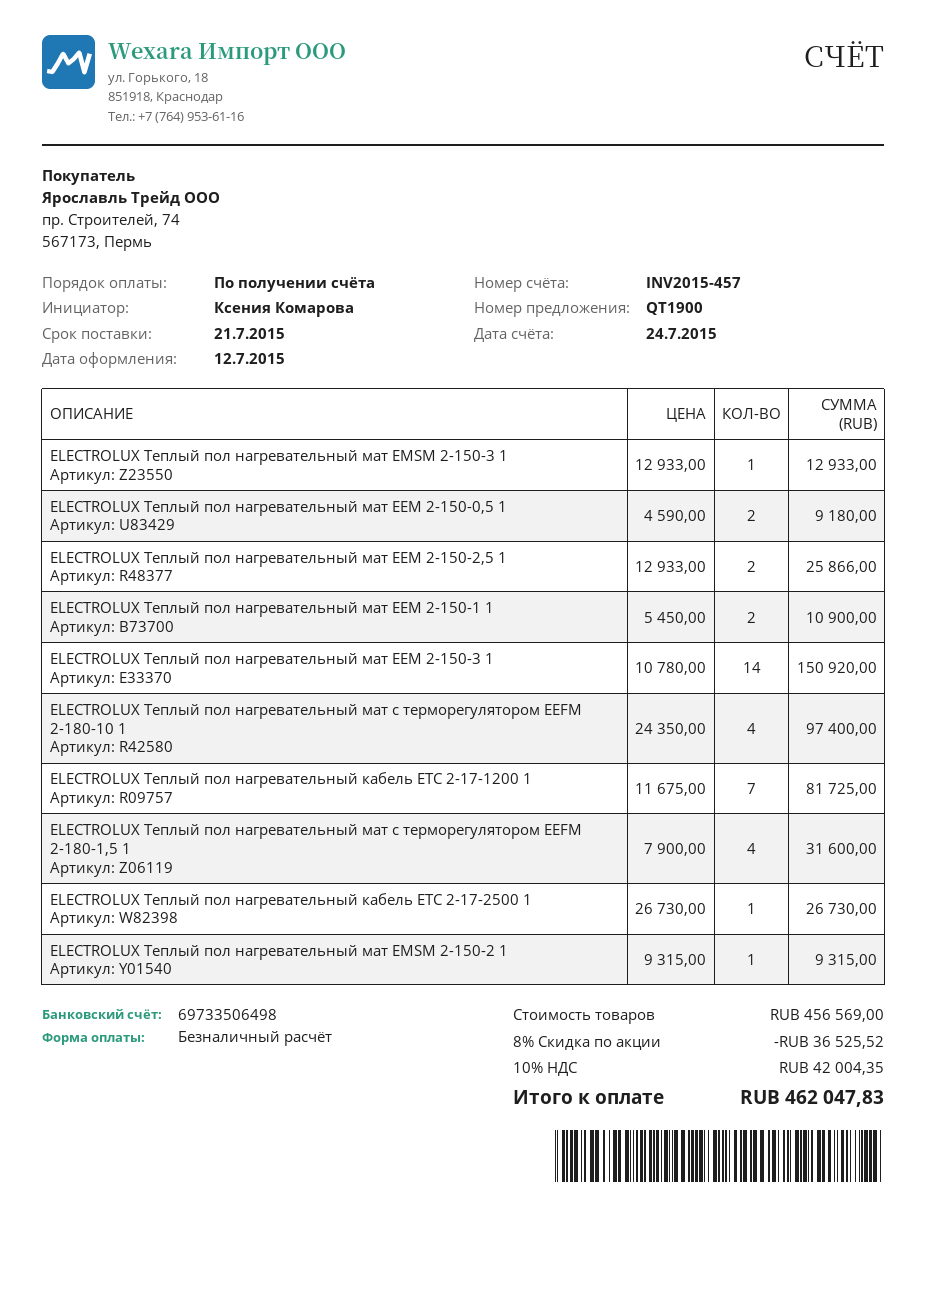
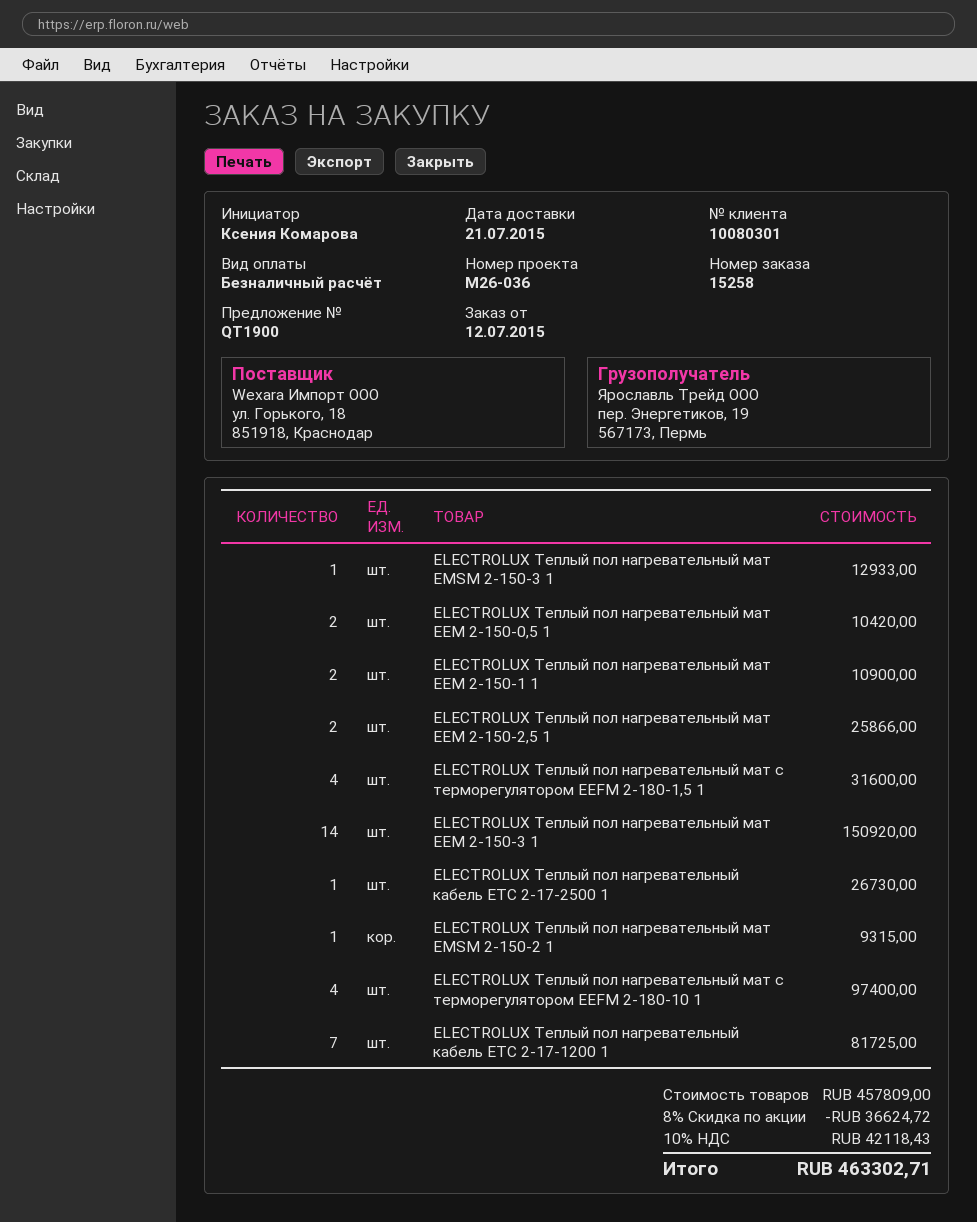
ELECTROLUX Теплый пол нагревательный мат EEM 2-150-0,5 1: 2 for 9180.00 -> 2 for 10420.00
subtotal: 456569.00 -> 457809.00
discount: 8% = 36525.52 -> 8% = 36624.72
tax: 10% = 42004.35 -> 10% = 42118.43
total: 462047.83 -> 463302.71

